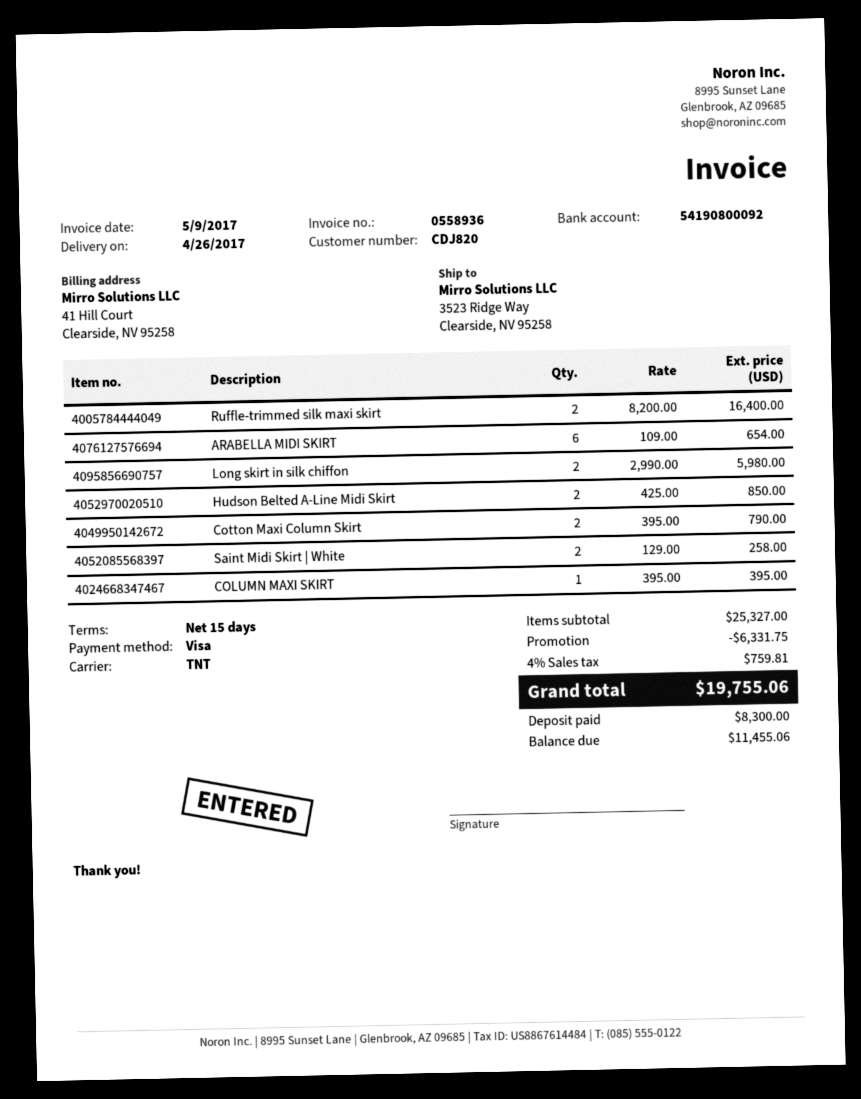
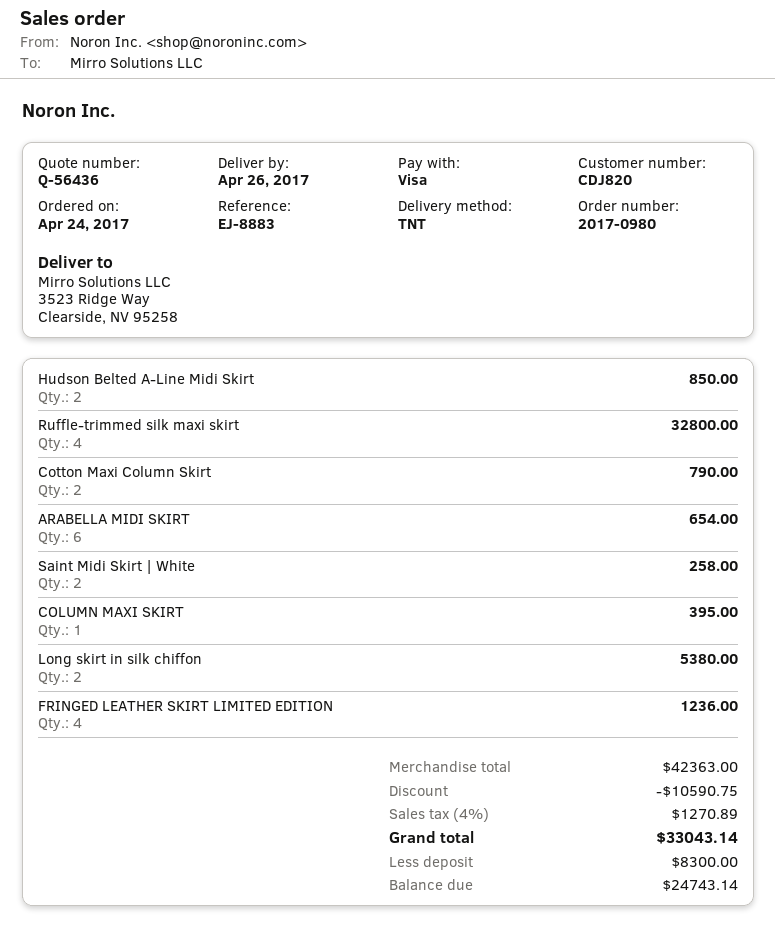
Ruffle-trimmed silk maxi skirt: 2 for 16400.00 -> 4 for 32800.00
Long skirt in silk chiffon: 2 for 5980.00 -> 2 for 5380.00
FRINGED LEATHER SKIRT LIMITED EDITION: none -> 4 for 1236.00
subtotal: 25327.00 -> 42363.00
discount: 6331.75 -> 10590.75
tax: 4% = 759.81 -> 4% = 1270.89
total: 19755.06 -> 33043.14
balance: 11455.06 -> 24743.14

